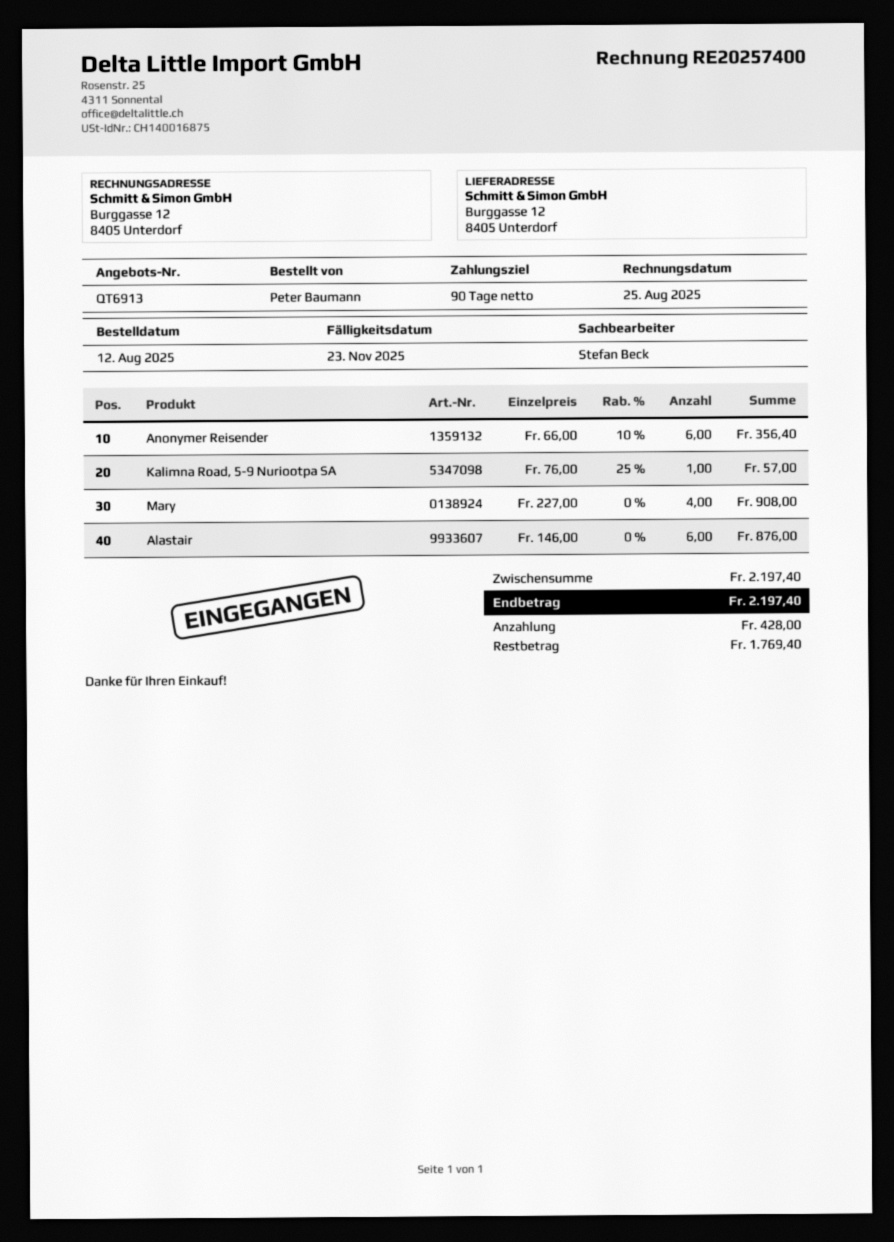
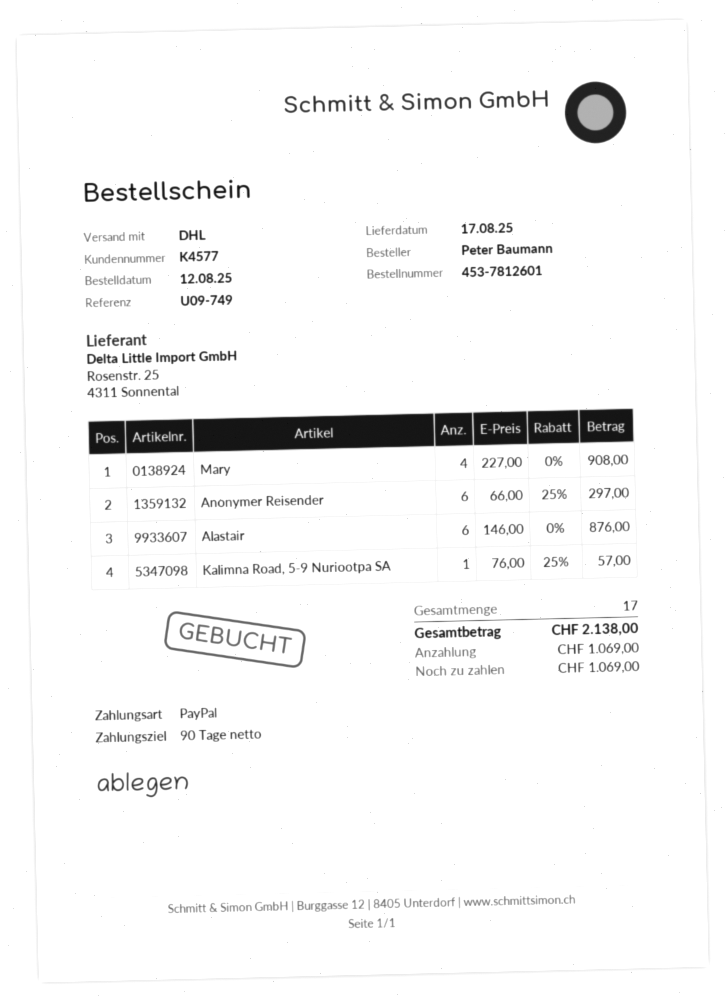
Anonymer Reisender: 6 x 66.00 - 10% = 356.40 -> 6 x 66.00 - 25% = 297.00
total: 2197.40 -> 2138.00
deposit: 428.00 -> 1069.00
balance: 1769.40 -> 1069.00

